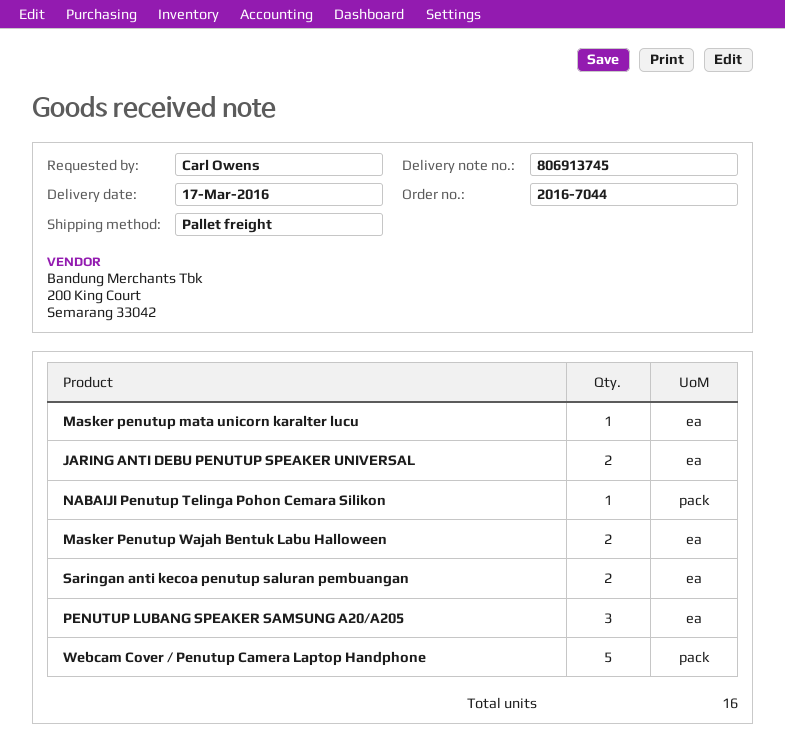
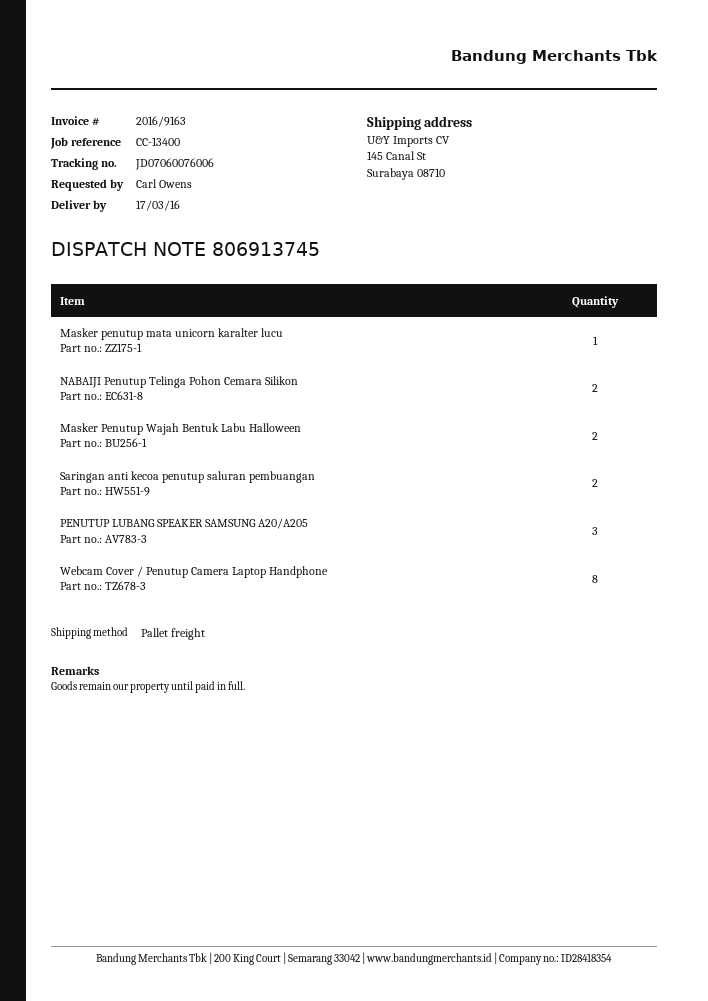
JARING ANTI DEBU PENUTUP SPEAKER UNIVERSAL: 2 -> none
NABAIJI Penutup Telinga Pohon Cemara Silikon: 1 -> 2
Webcam Cover / Penutup Camera Laptop Handphone: 5 -> 8

